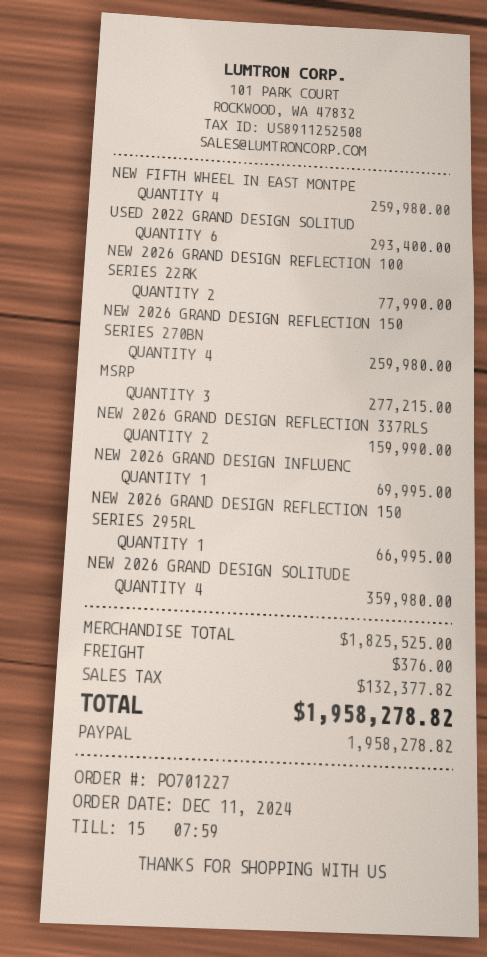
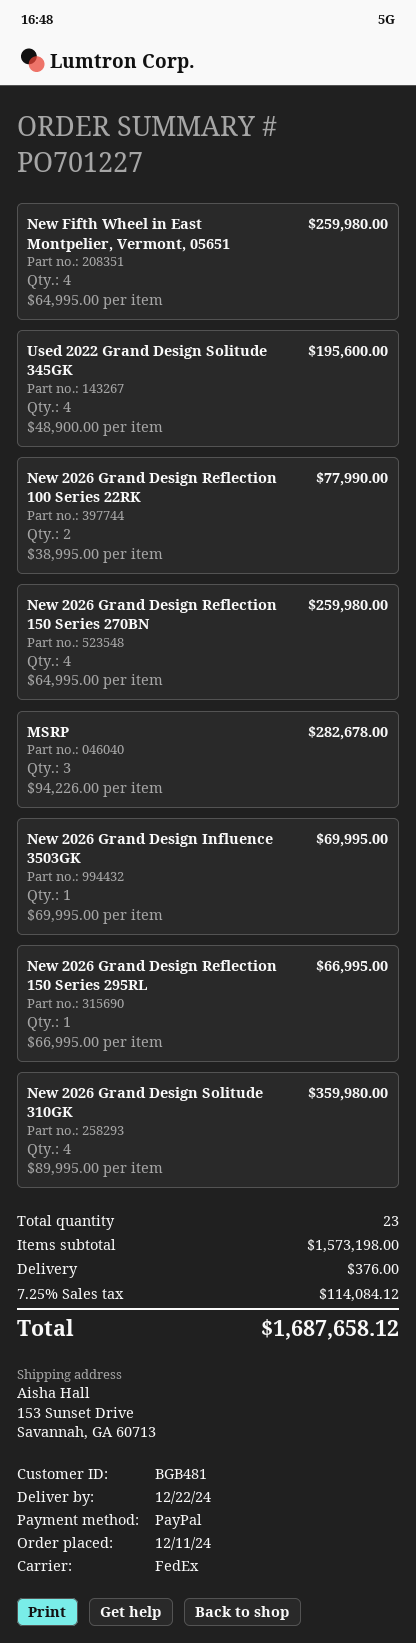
USED 2022 GRAND DESIGN SOLITUD: 6 for 293400.00 -> 4 for 195600.00
MSRP: 3 for 277215.00 -> 3 for 282678.00
NEW 2026 GRAND DESIGN REFLECTION 337RLS: 2 for 159990.00 -> none
subtotal: 1825525.00 -> 1573198.00
tax: 132377.82 -> 114084.12
total: 1958278.82 -> 1687658.12

